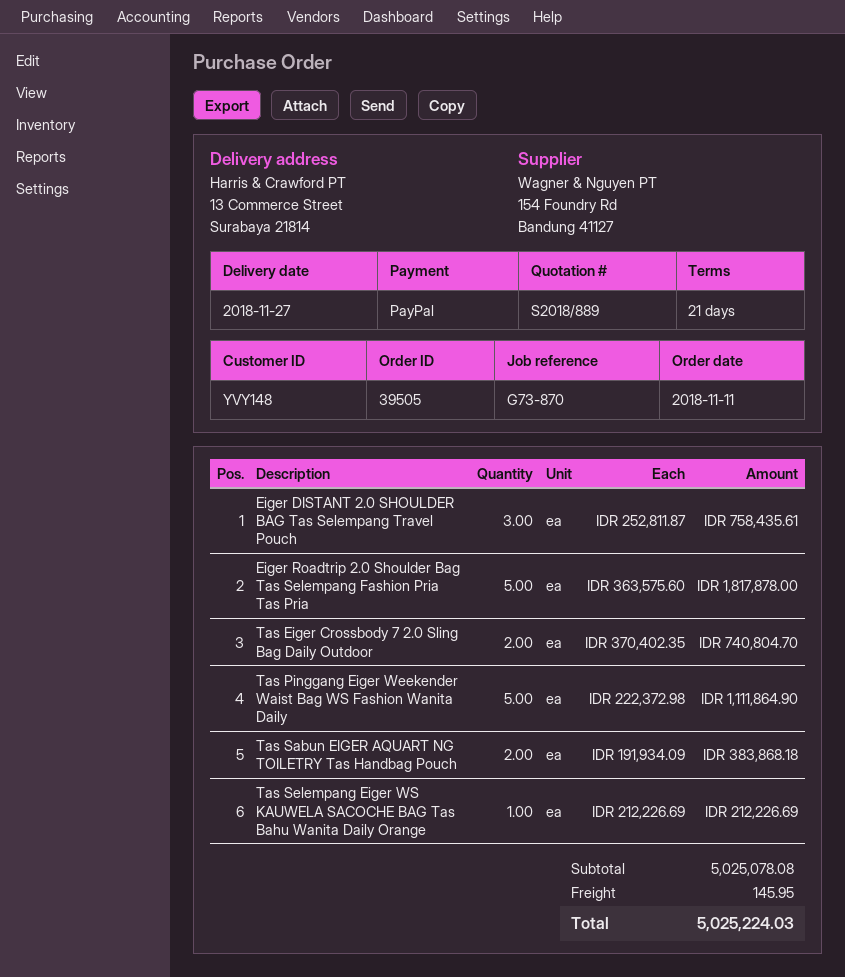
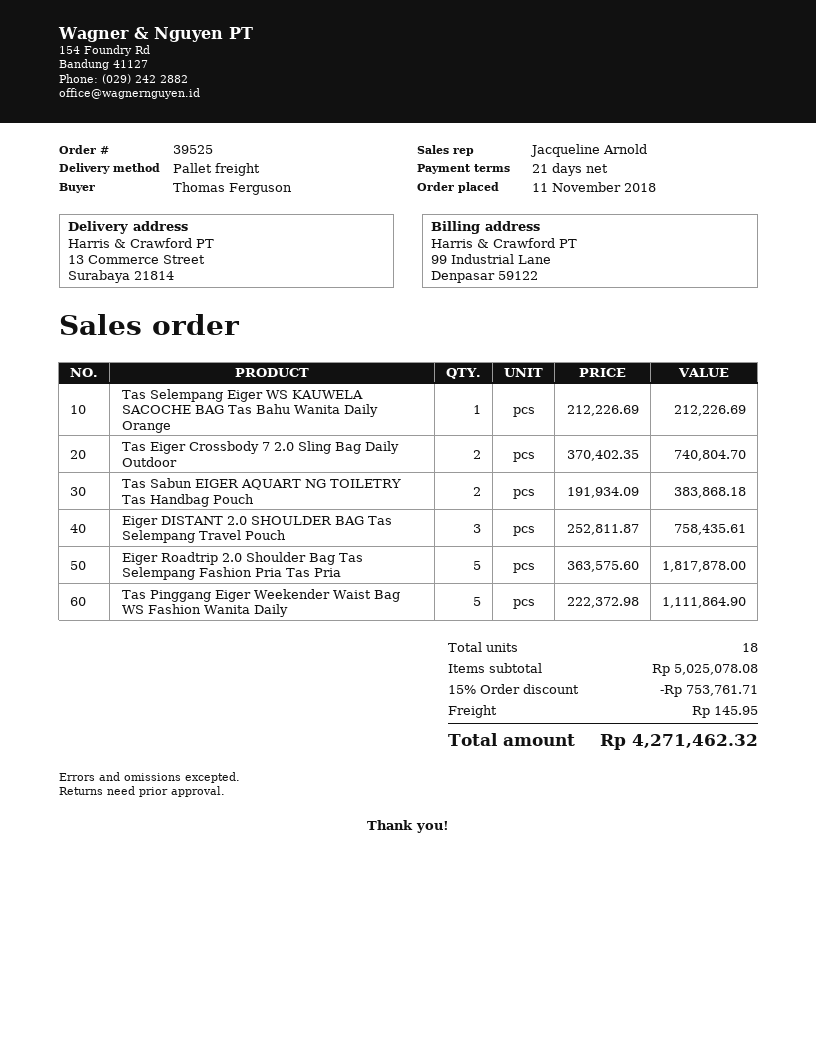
order number: 39505 -> 39525
discount: none -> 15% = 753761.71
total: 5025224.03 -> 4271462.32

